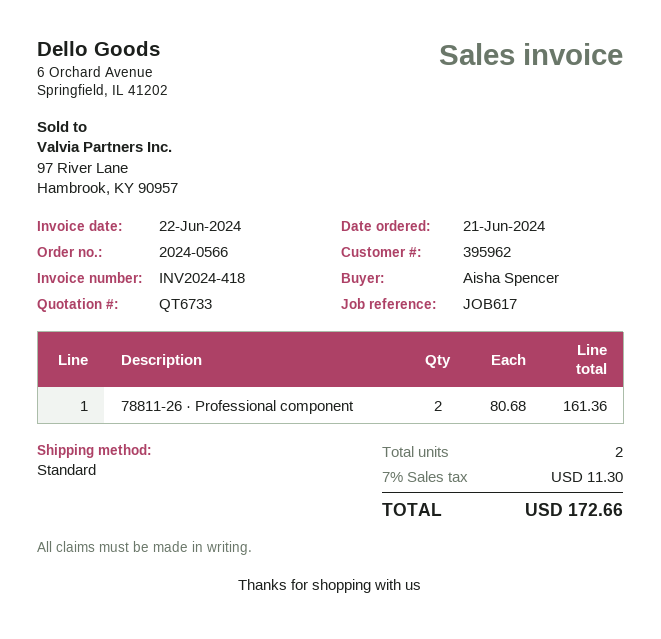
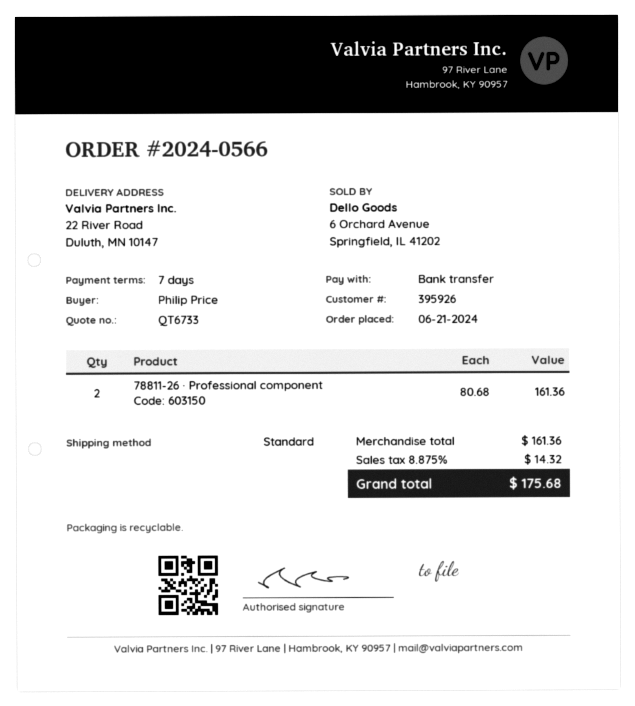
customer number: 395962 -> 395926
ordered by: Aisha Spencer -> Philip Price
tax: 7% = 11.30 -> 8.875% = 14.32
total: 172.66 -> 175.68

